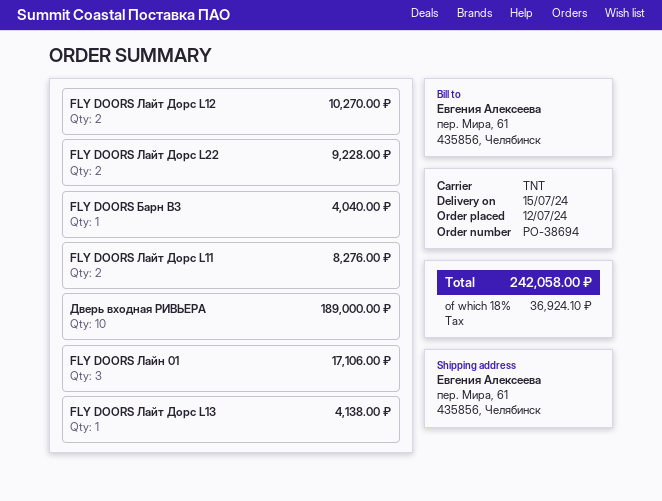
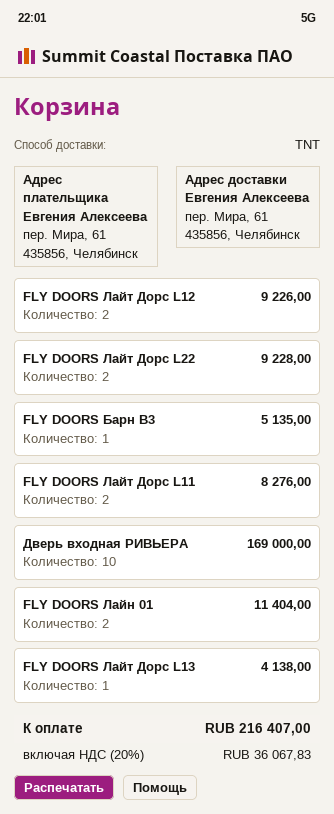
FLY DOORS Лайт Дорс L12: 2 for 10270.00 -> 2 for 9226.00
FLY DOORS Барн B3: 1 for 4040.00 -> 1 for 5135.00
Дверь входная РИВЬЕРА: 10 for 189000.00 -> 10 for 169000.00
FLY DOORS Лайн 01: 3 for 17106.00 -> 2 for 11404.00
tax: 18% = 36924.10 -> 20% = 36067.83
total: 242058.00 -> 216407.00

